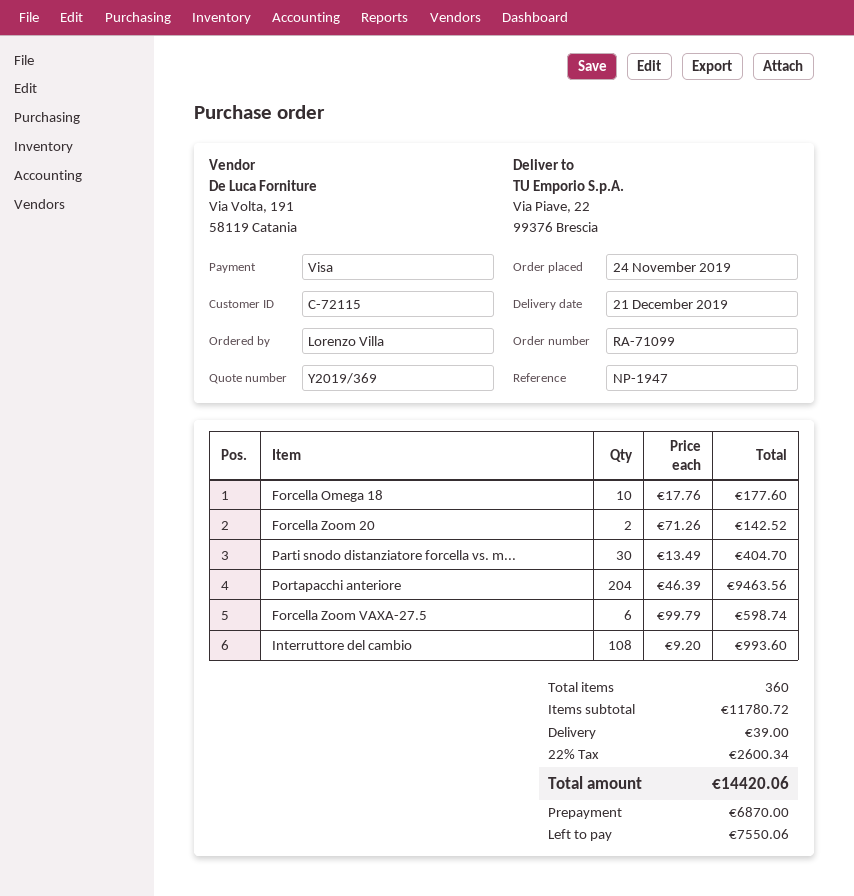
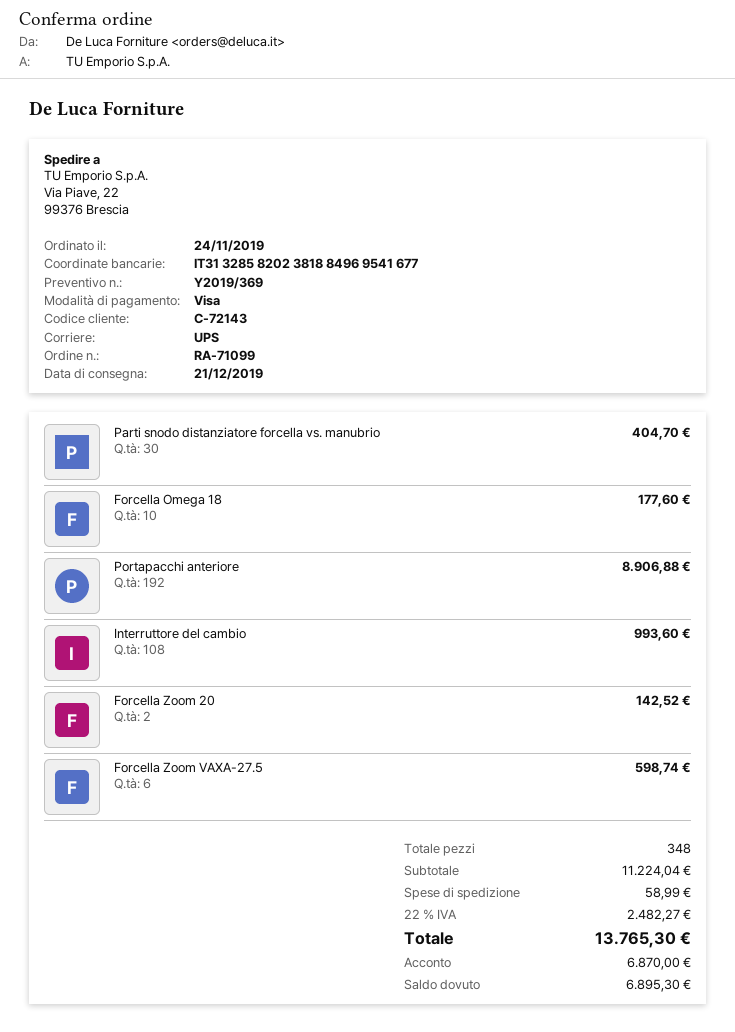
customer number: C-72115 -> C-72143
Portapacchi anteriore: 204 for 9463.56 -> 192 for 8906.88
total quantity: 360 -> 348
subtotal: 11780.72 -> 11224.04
shipping: 39.00 -> 58.99
tax: 22% = 2600.34 -> 22% = 2482.27
total: 14420.06 -> 13765.30
balance: 7550.06 -> 6895.30

